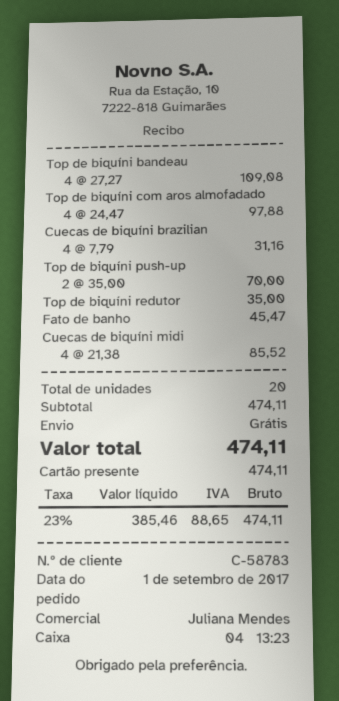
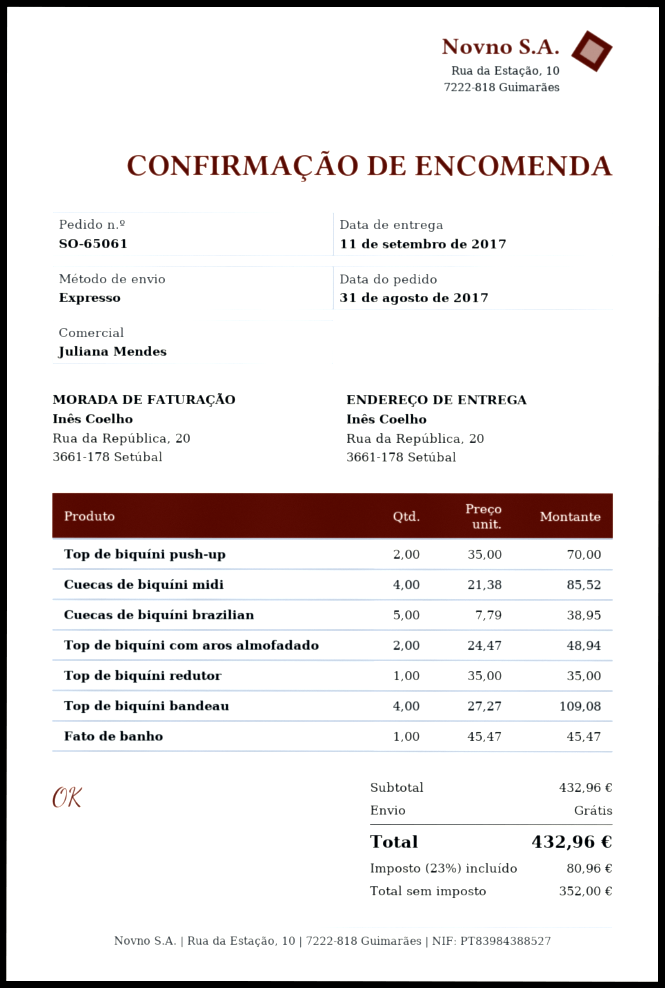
order date: 2017-09-01 -> 2017-08-31
Top de biquíni com aros almofadado: 4 x 24.47 = 97.88 -> 2 x 24.47 = 48.94
Cuecas de biquíni brazilian: 4 x 7.79 = 31.16 -> 5 x 7.79 = 38.95
subtotal: 474.11 -> 432.96
net: 385.46 -> 352.00
tax: 23% = 88.65 -> 23% = 80.96
total: 474.11 -> 432.96

